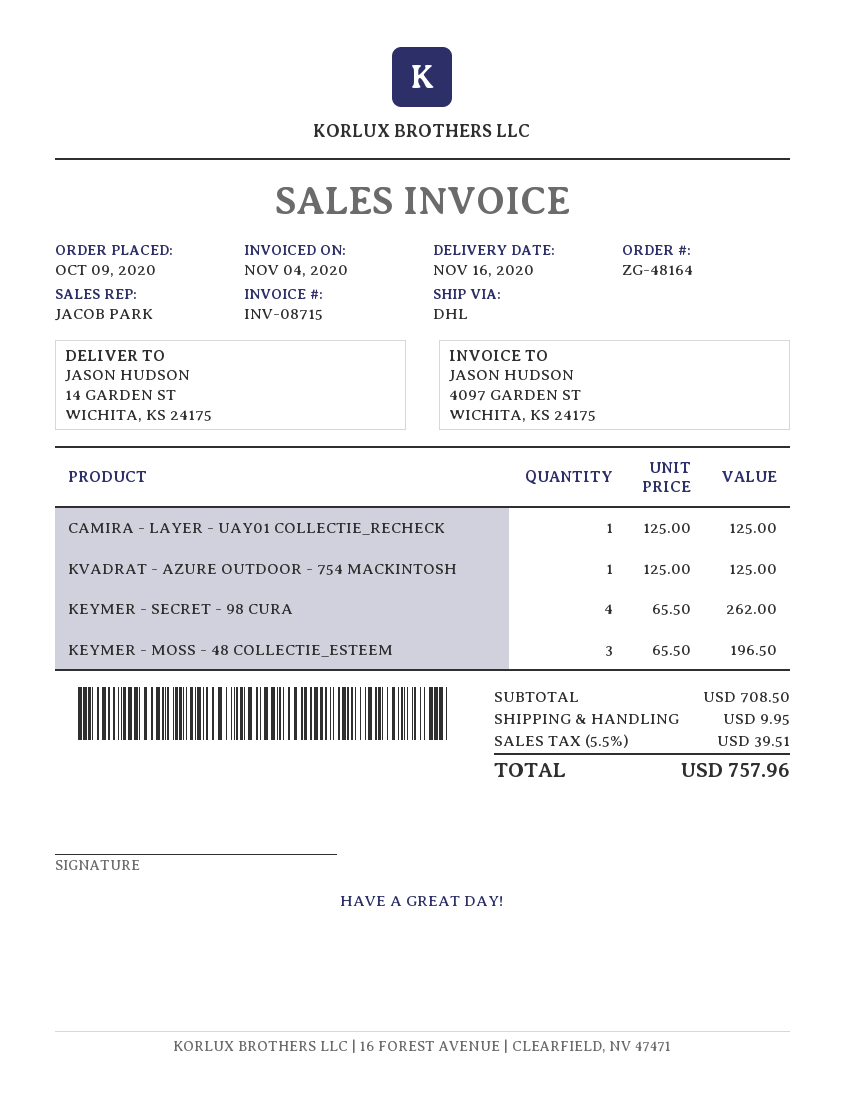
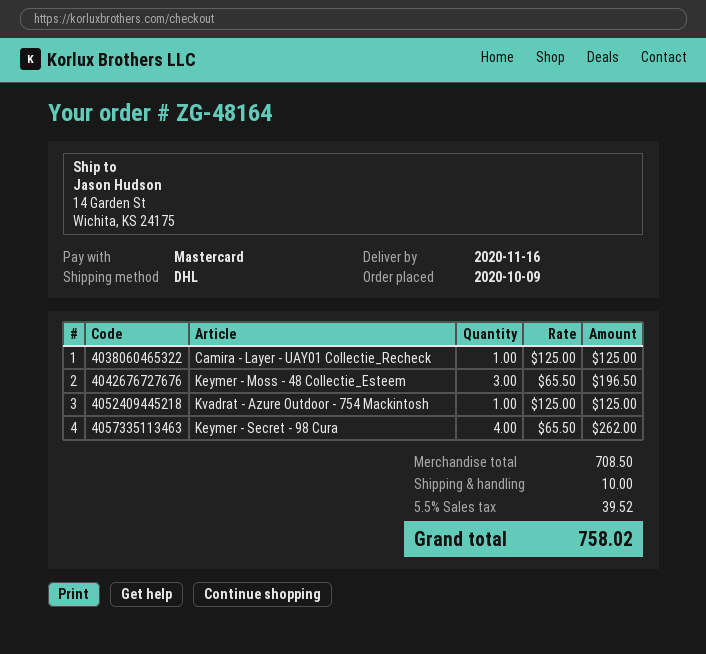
shipping: 9.95 -> 10.00
tax: 5.5% = 39.51 -> 5.5% = 39.52
total: 757.96 -> 758.02

